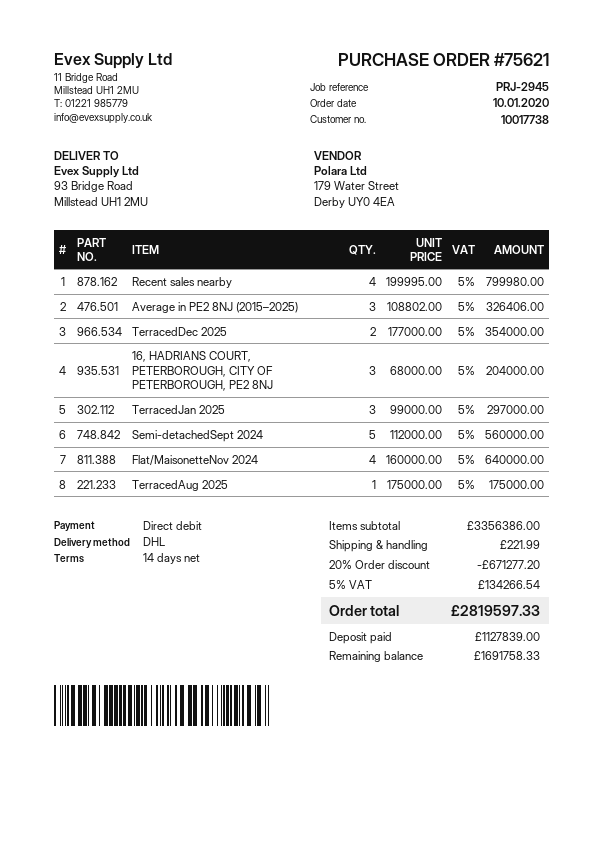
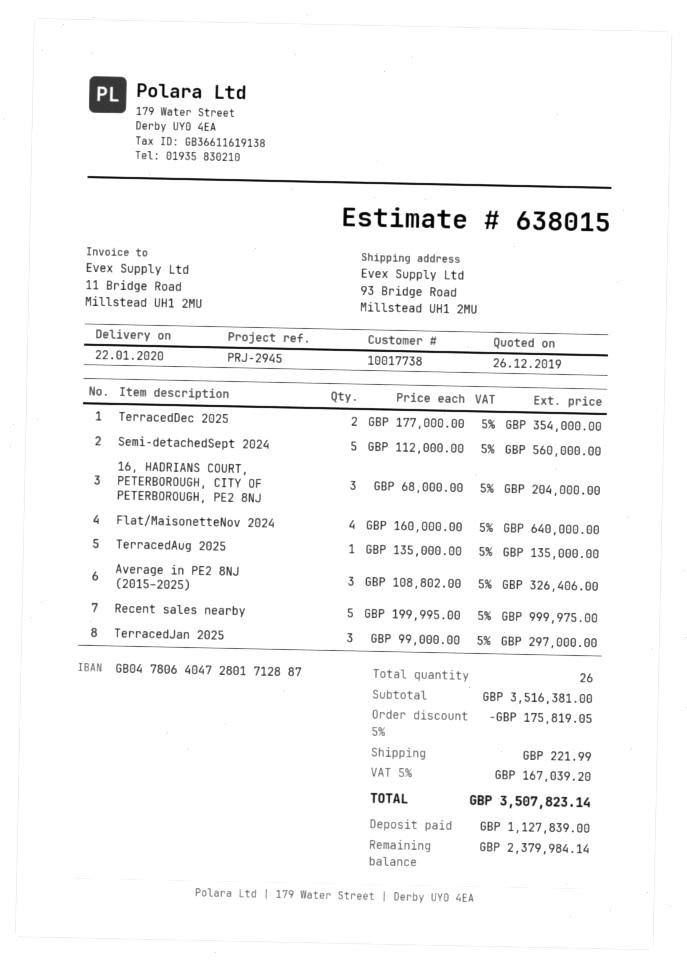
Recent sales nearby: 4 x 199995.00 = 799980.00 -> 5 x 199995.00 = 999975.00
TerracedAug 2025: 1 x 175000.00 = 175000.00 -> 1 x 135000.00 = 135000.00
subtotal: 3356386.00 -> 3516381.00
discount: 20% = 671277.20 -> 5% = 175819.05
tax: 5% = 134266.54 -> 5% = 167039.20
total: 2819597.33 -> 3507823.14
balance: 1691758.33 -> 2379984.14

